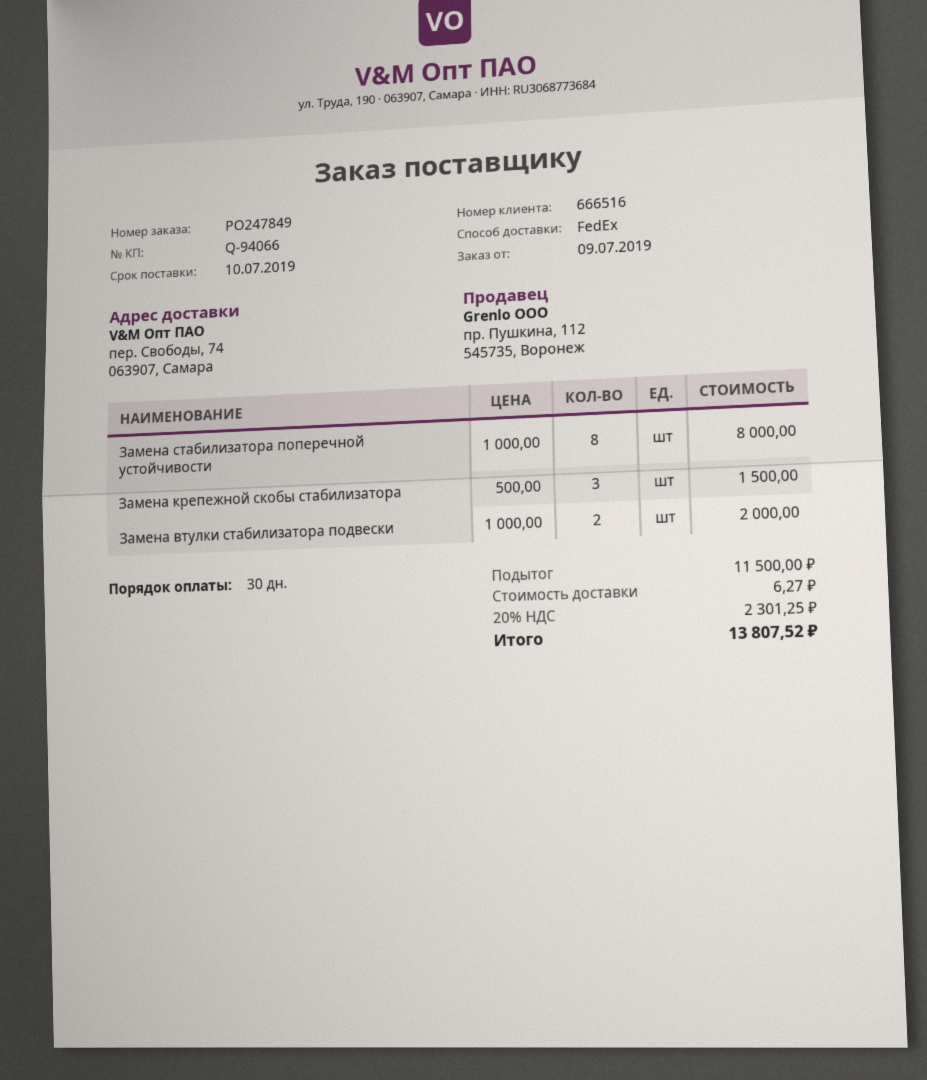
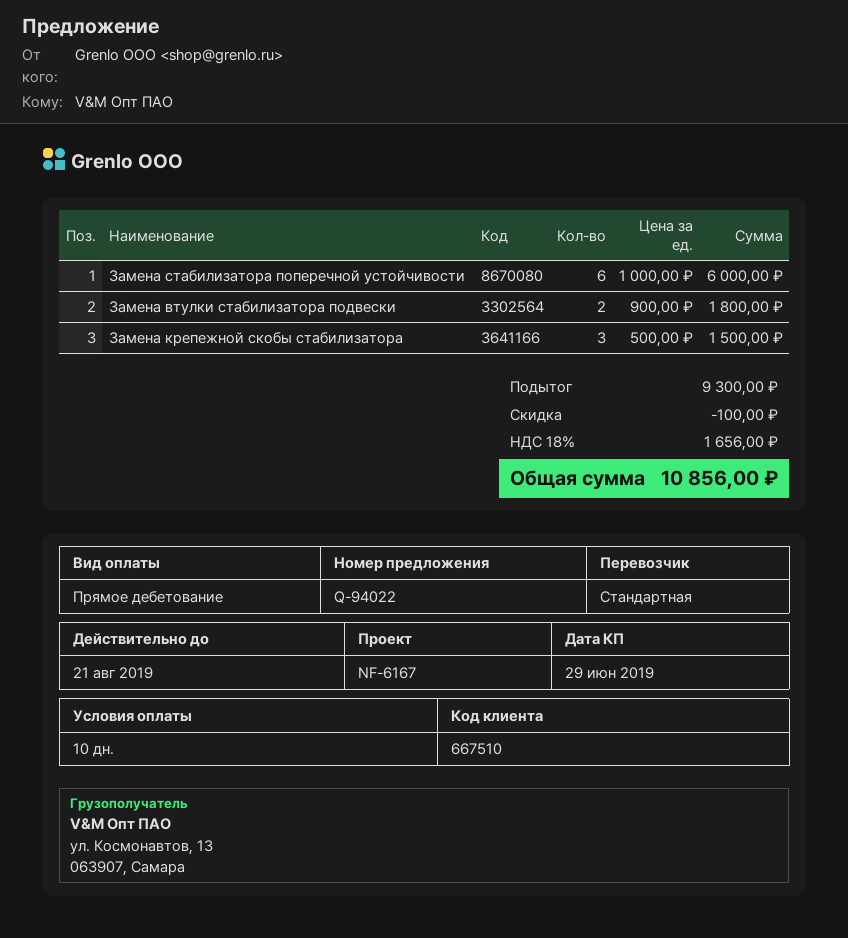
quote number: Q-94066 -> Q-94022
payment terms: 30 days -> 10 days
customer number: 666516 -> 667510
shipping method: FedEx -> standard
ship to: пер. Свободы, 74, 063907, Самара -> ул. Космонавтов, 13, 063907, Самара
Замена стабилизатора поперечной устойчивости: 8 x 1000.00 = 8000.00 -> 6 x 1000.00 = 6000.00
Замена втулки стабилизатора подвески: 2 x 1000.00 = 2000.00 -> 2 x 900.00 = 1800.00
subtotal: 11500.00 -> 9300.00
discount: none -> 100.00
shipping: 6.27 -> none
tax: 20% = 2301.25 -> 18% = 1656.00
total: 13807.52 -> 10856.00

